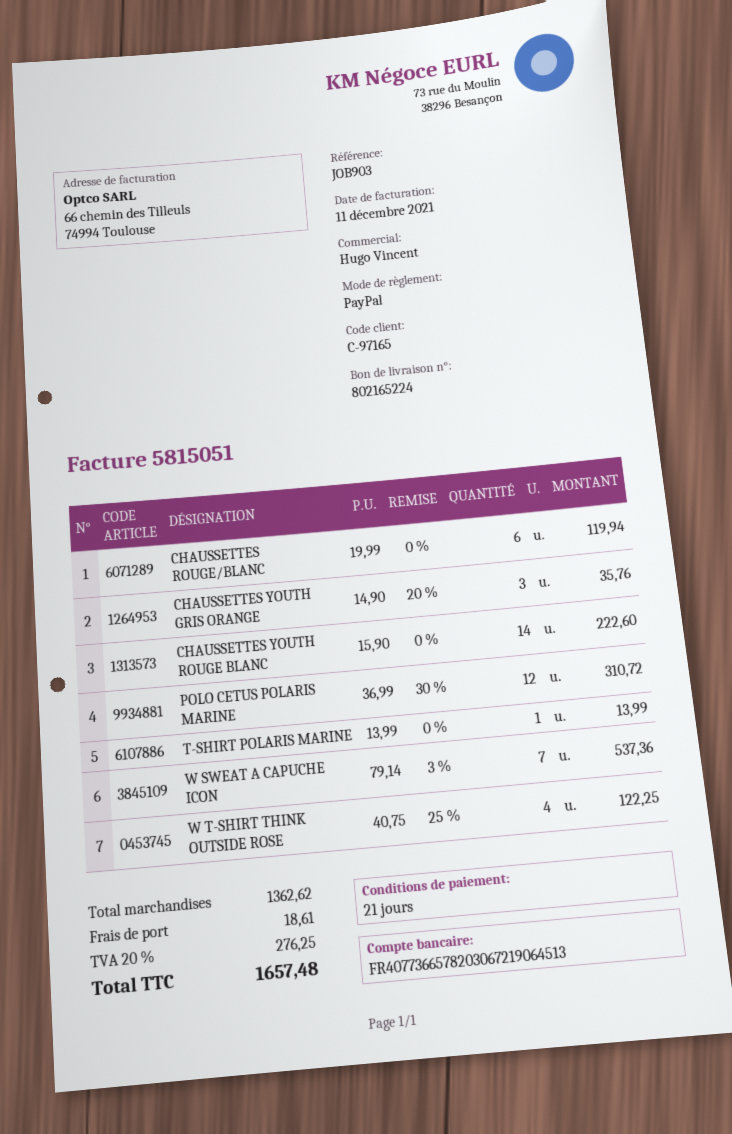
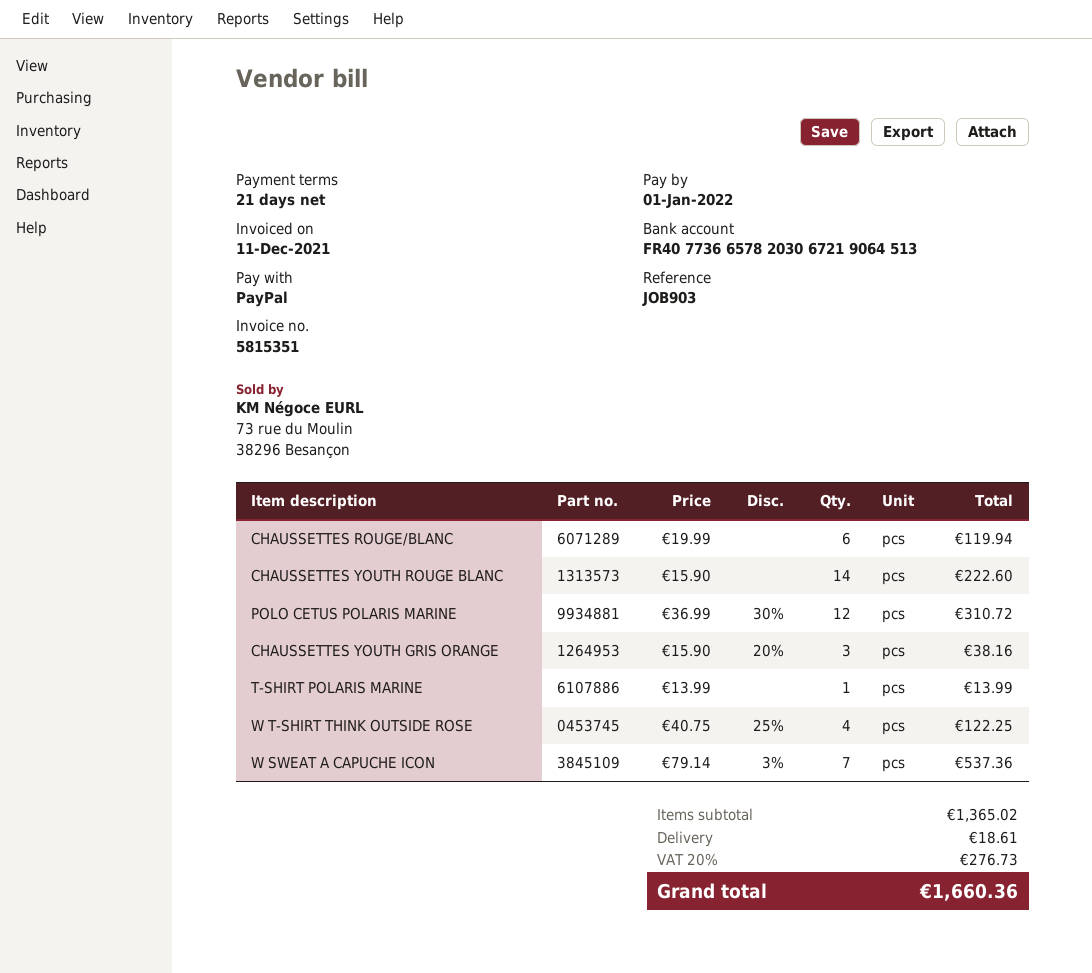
invoice number: 5815051 -> 5815351
CHAUSSETTES YOUTH GRIS ORANGE: 3 x 14.90 - 20% = 35.76 -> 3 x 15.90 - 20% = 38.16
subtotal: 1362.62 -> 1365.02
tax: 20% = 276.25 -> 20% = 276.73
total: 1657.48 -> 1660.36

